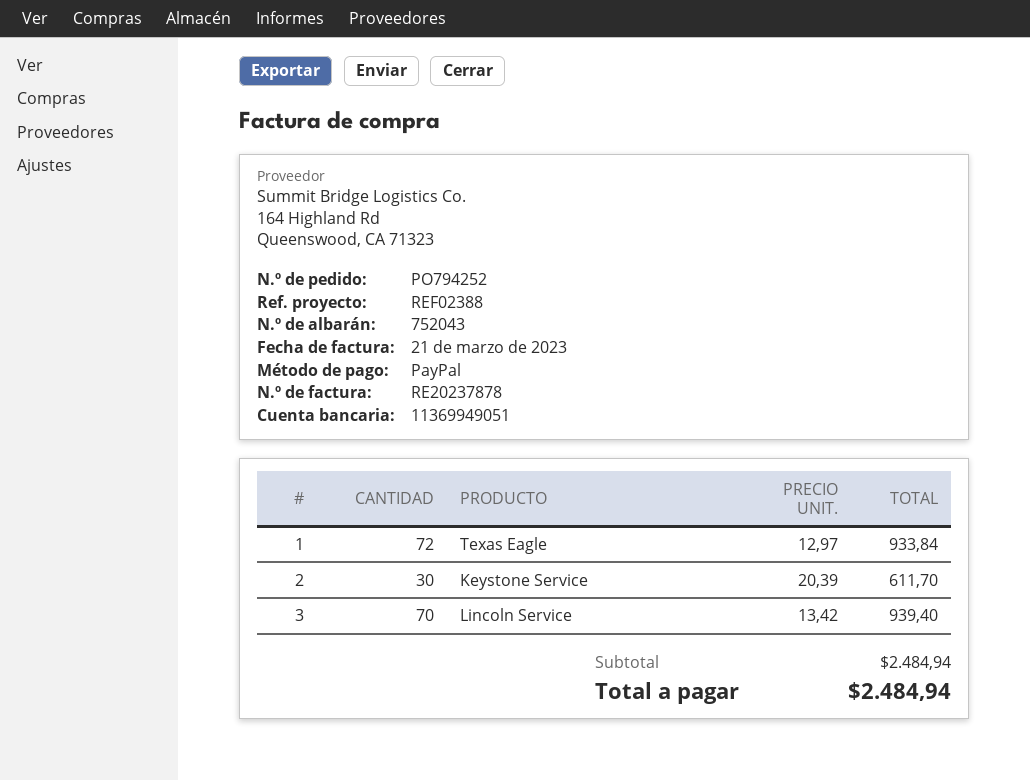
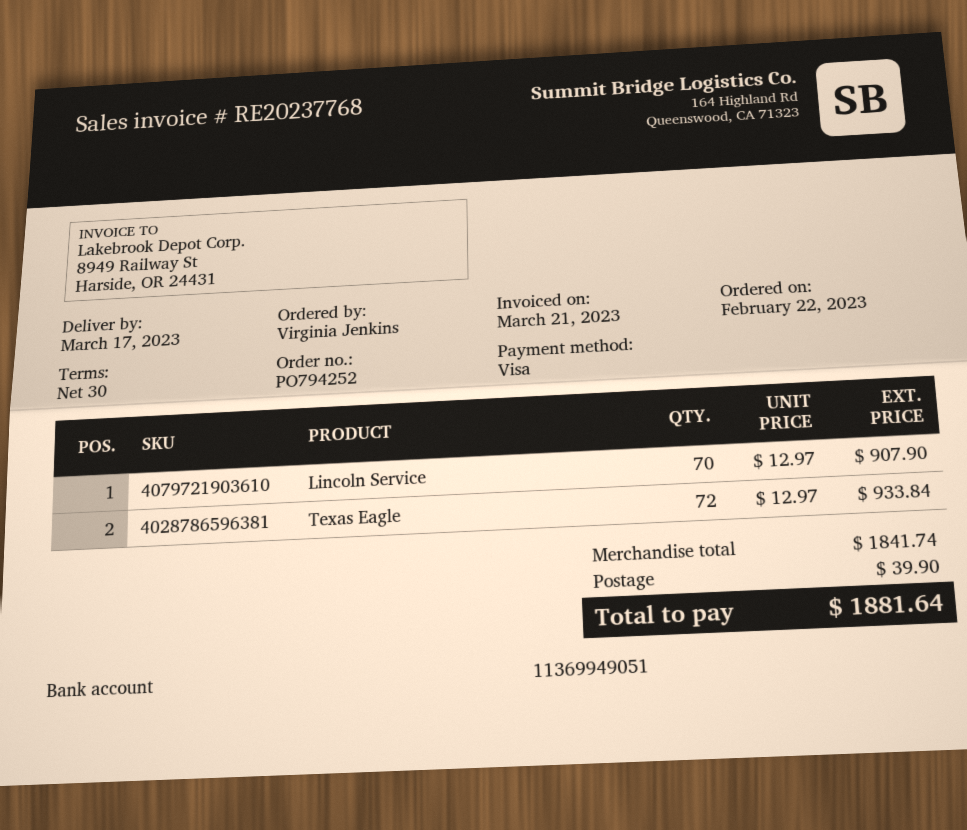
invoice number: RE20237878 -> RE20237768
payment method: PayPal -> Visa
Keystone Service: 30 x 20.39 = 611.70 -> none
Lincoln Service: 70 x 13.42 = 939.40 -> 70 x 12.97 = 907.90
subtotal: 2484.94 -> 1841.74
shipping: none -> 39.90
total: 2484.94 -> 1881.64

